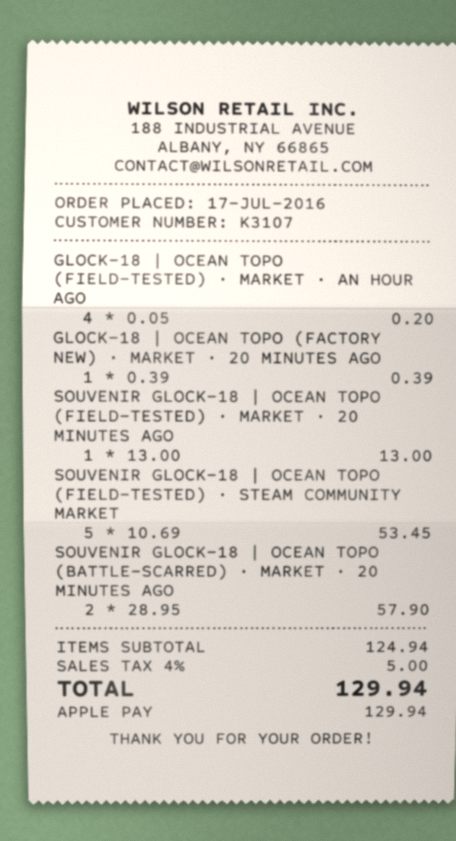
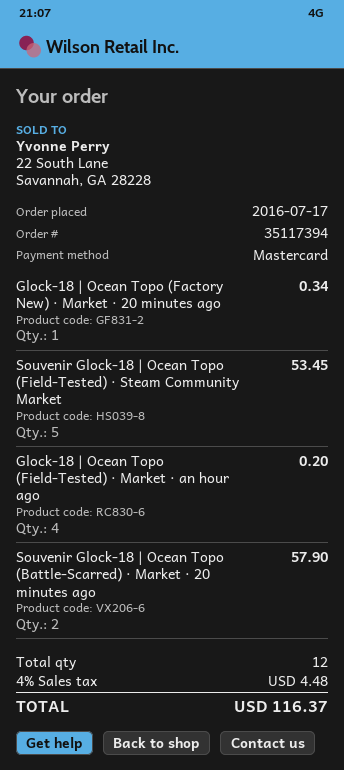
payment method: Apple Pay -> Mastercard
GLOCK-18 | OCEAN TOPO (FACTORY NEW) · MARKET · 20 MINUTES AGO: 1 for 0.39 -> 1 for 0.34
SOUVENIR GLOCK-18 | OCEAN TOPO (FIELD-TESTED) · MARKET · 20 MINUTES AGO: 1 for 13.00 -> none
tax: 4% = 5.00 -> 4% = 4.48
total: 129.94 -> 116.37

